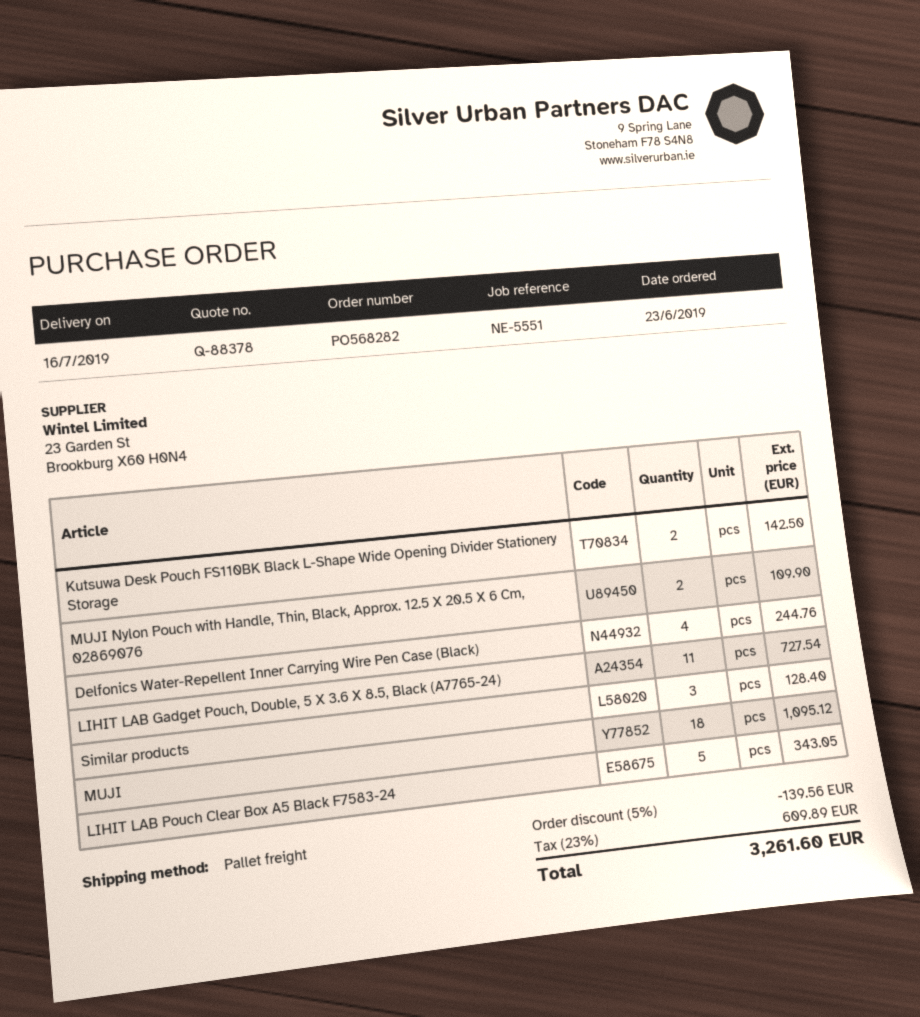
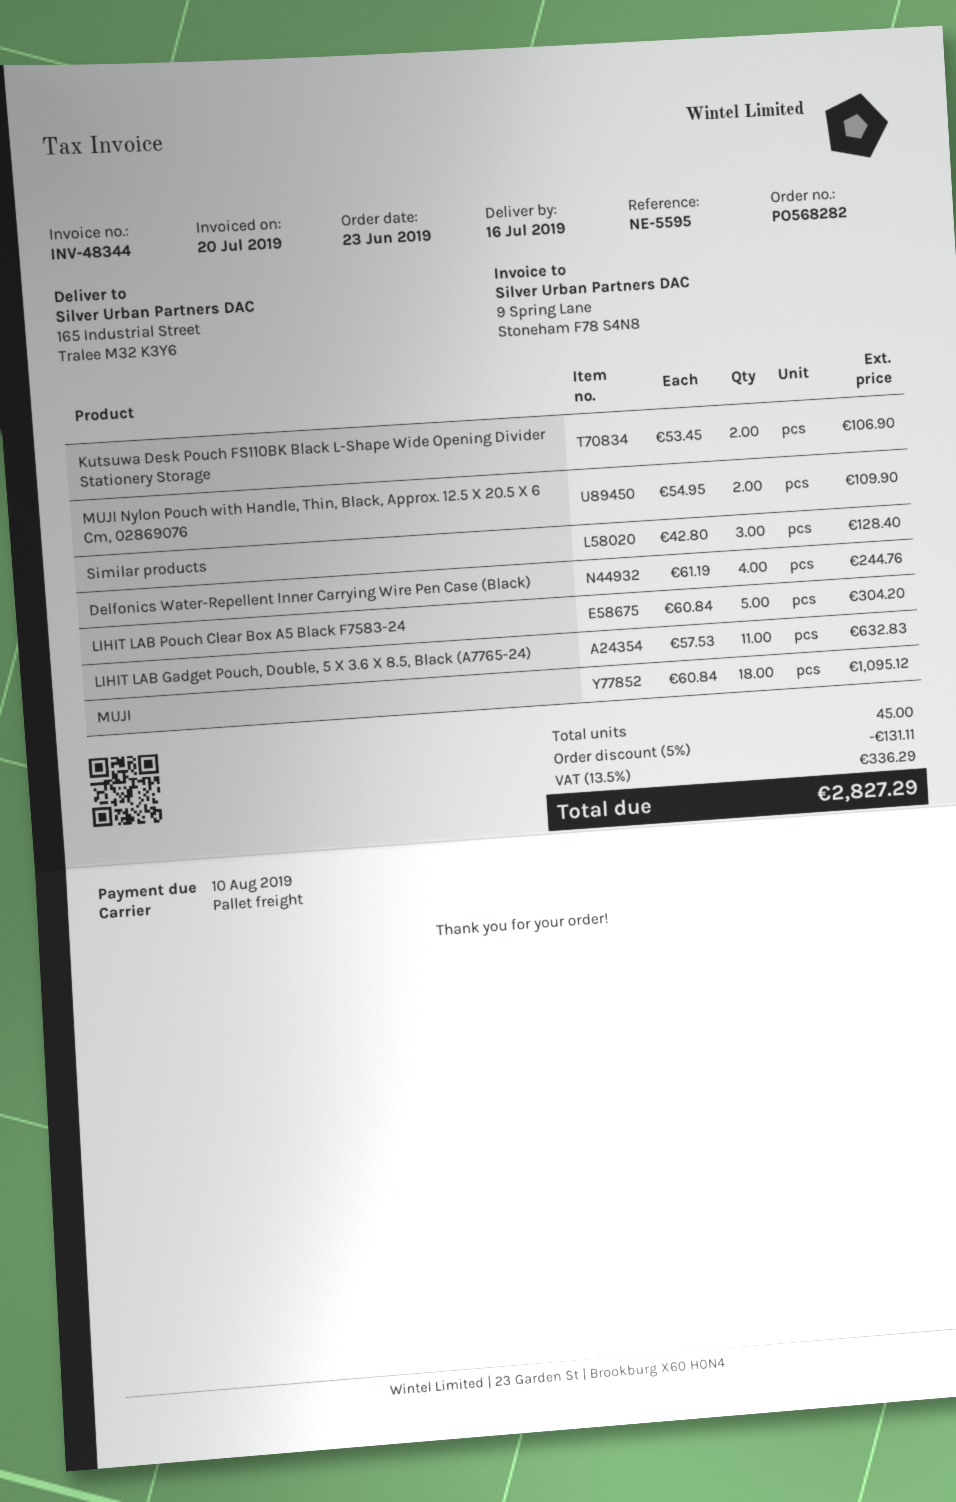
reference: NE-5551 -> NE-5595
Kutsuwa Desk Pouch FS110BK Black L-Shape Wide Opening Divider Stationery Storage: 2 for 142.50 -> 2 for 106.90
LIHIT LAB Gadget Pouch, Double, 5 X 3.6 X 8.5, Black (A7765-24): 11 for 727.54 -> 11 for 632.83
LIHIT LAB Pouch Clear Box A5 Black F7583-24: 5 for 343.05 -> 5 for 304.20
discount: 5% = 139.56 -> 5% = 131.11
tax: 23% = 609.89 -> 13.5% = 336.29
total: 3261.60 -> 2827.29

